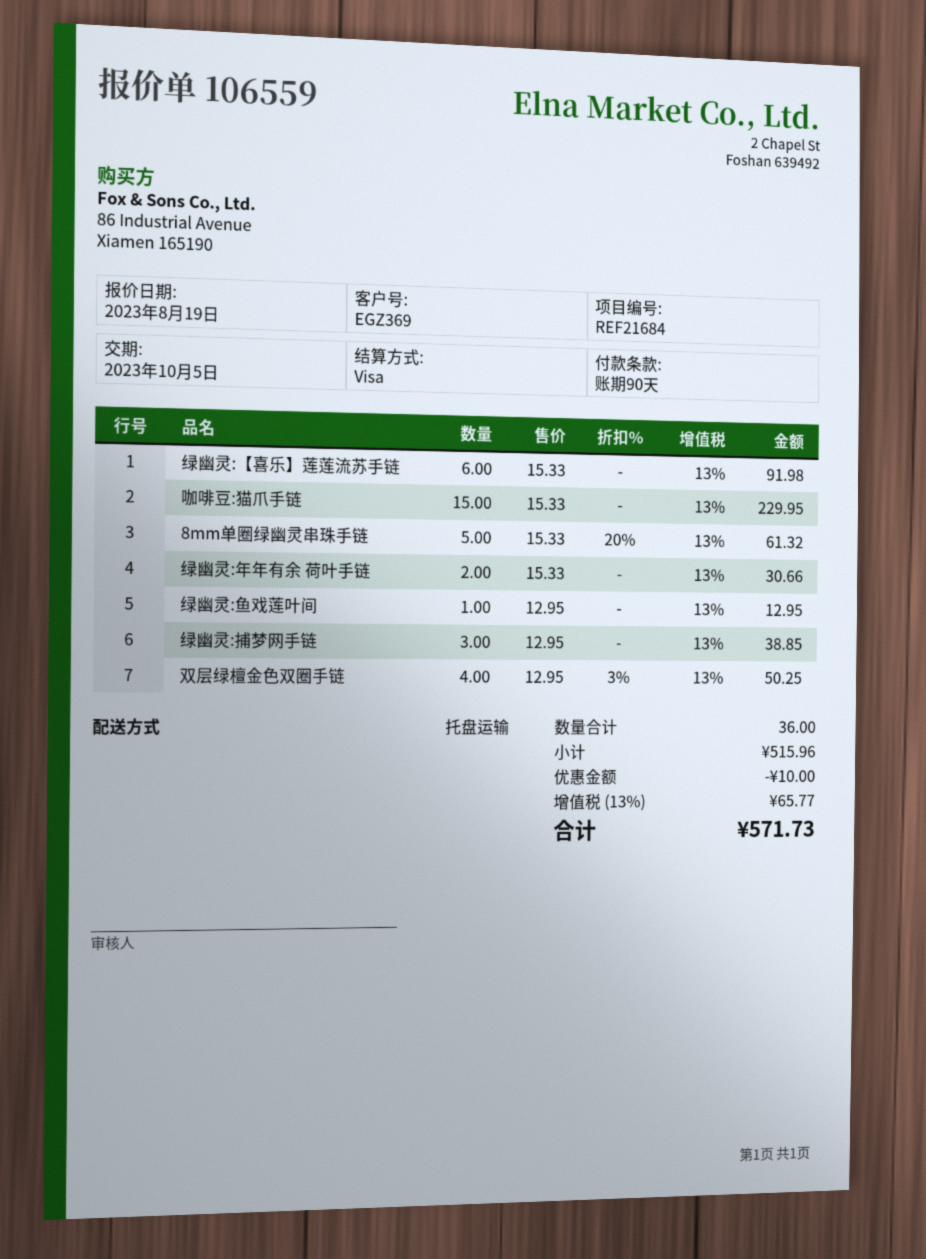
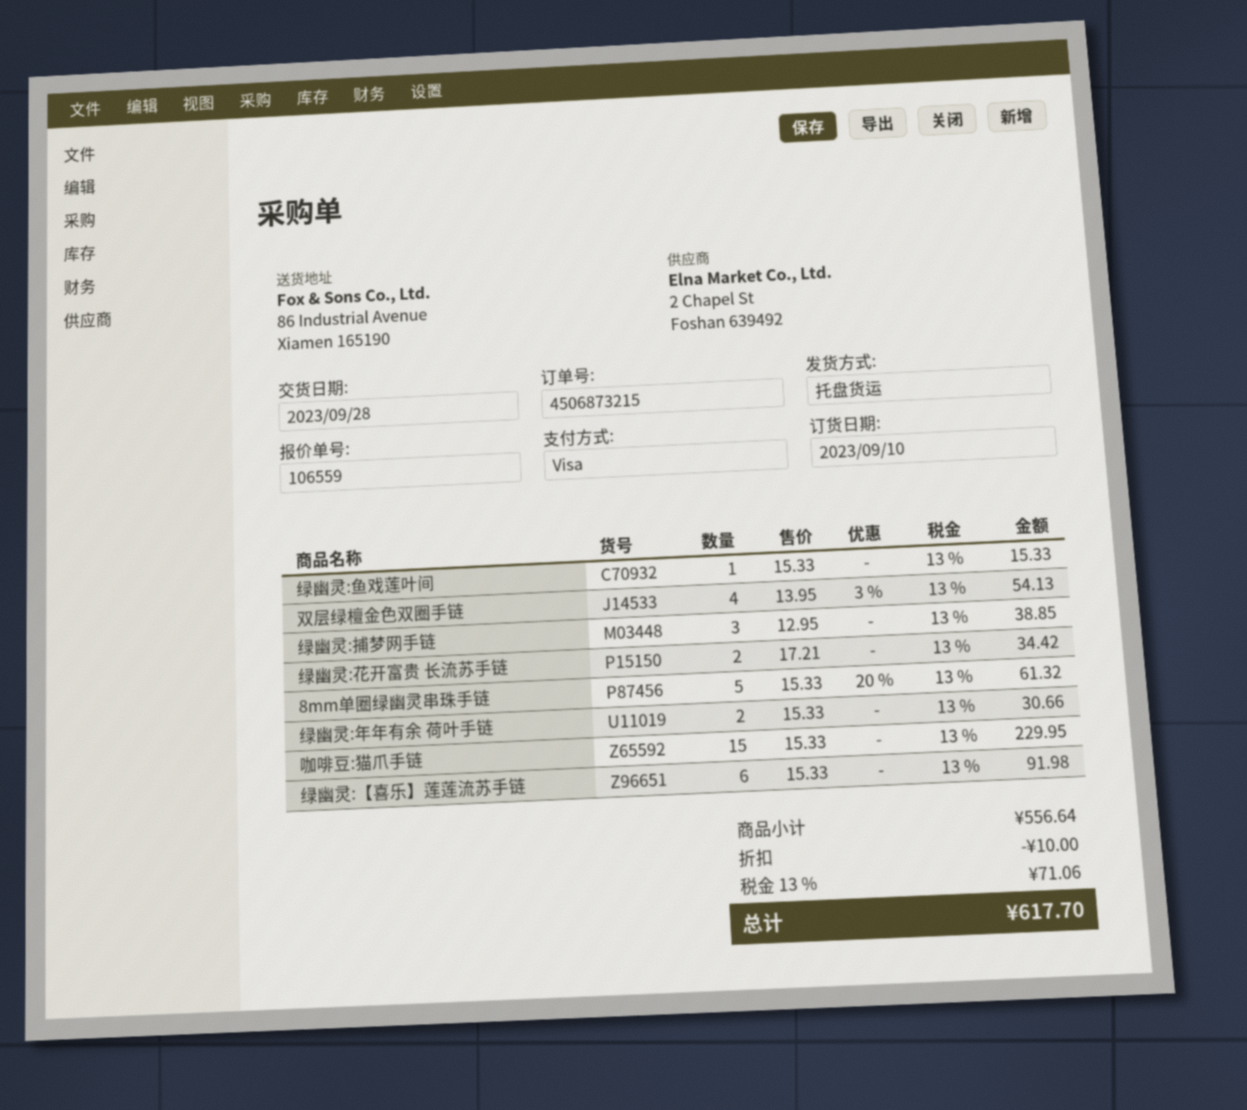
delivery date: 2023-10-05 -> 2023-09-28
绿幽灵:鱼戏莲叶间: 1 x 12.95 = 12.95 -> 1 x 15.33 = 15.33
双层绿檀金色双圈手链: 4 x 12.95 - 3% = 50.25 -> 4 x 13.95 - 3% = 54.13
绿幽灵:花开富贵 长流苏手链: none -> 2 x 17.21 = 34.42
subtotal: 515.96 -> 556.64
tax: 13% = 65.77 -> 13% = 71.06
total: 571.73 -> 617.70

